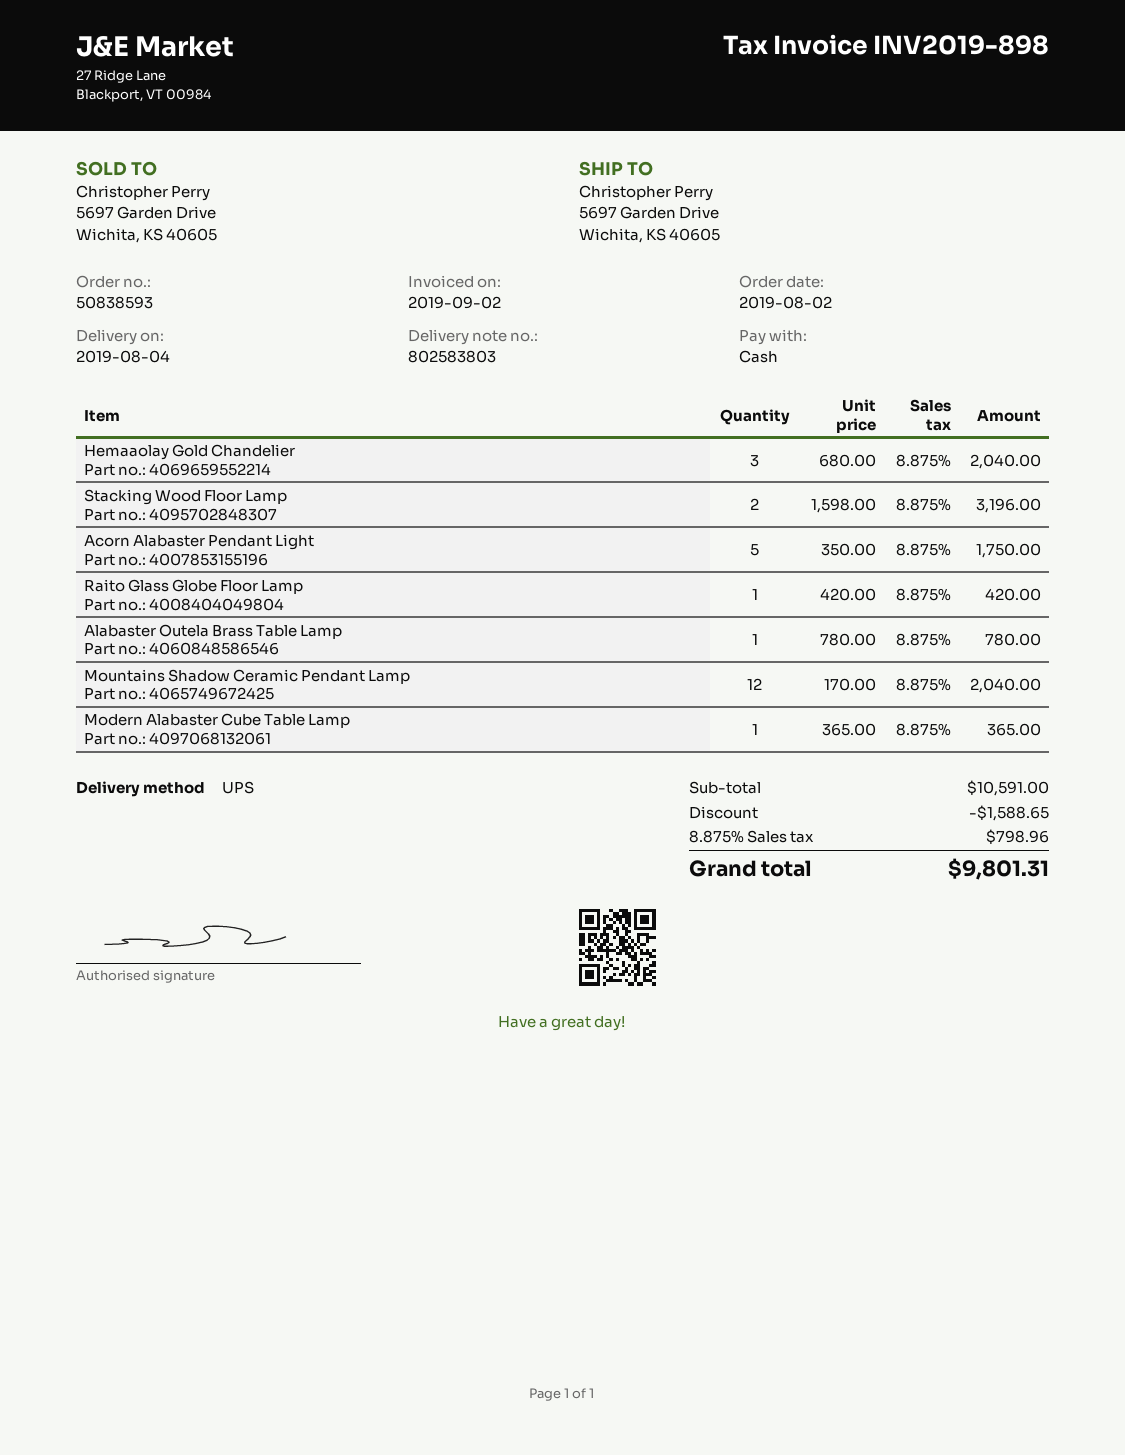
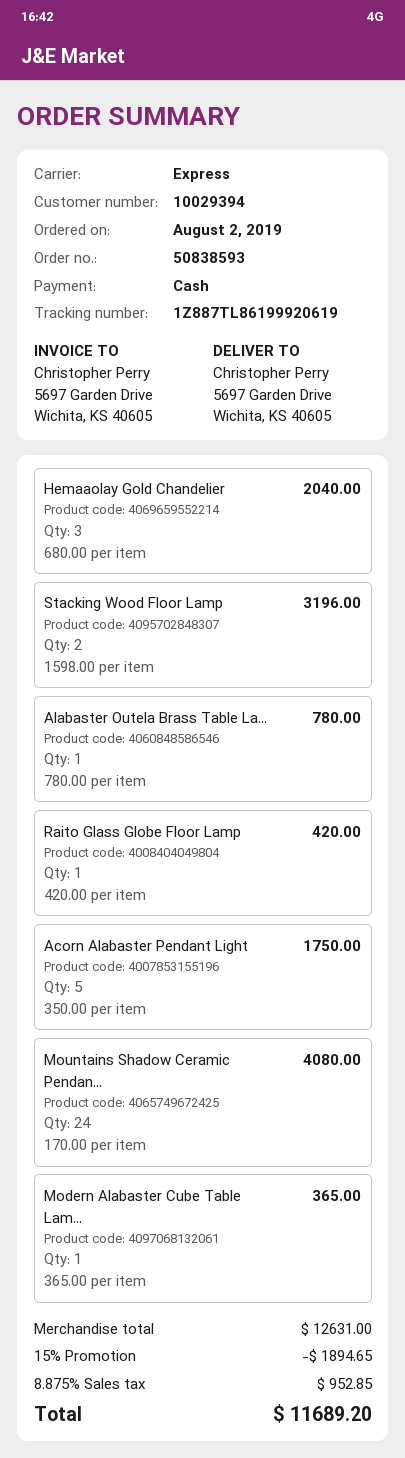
shipping method: UPS -> express
Mountains Shadow Ceramic Pendant Lamp: 12 x 170.00 = 2040.00 -> 24 x 170.00 = 4080.00
subtotal: 10591.00 -> 12631.00
discount: 1588.65 -> 1894.65
tax: 8.875% = 798.96 -> 8.875% = 952.85
total: 9801.31 -> 11689.20

